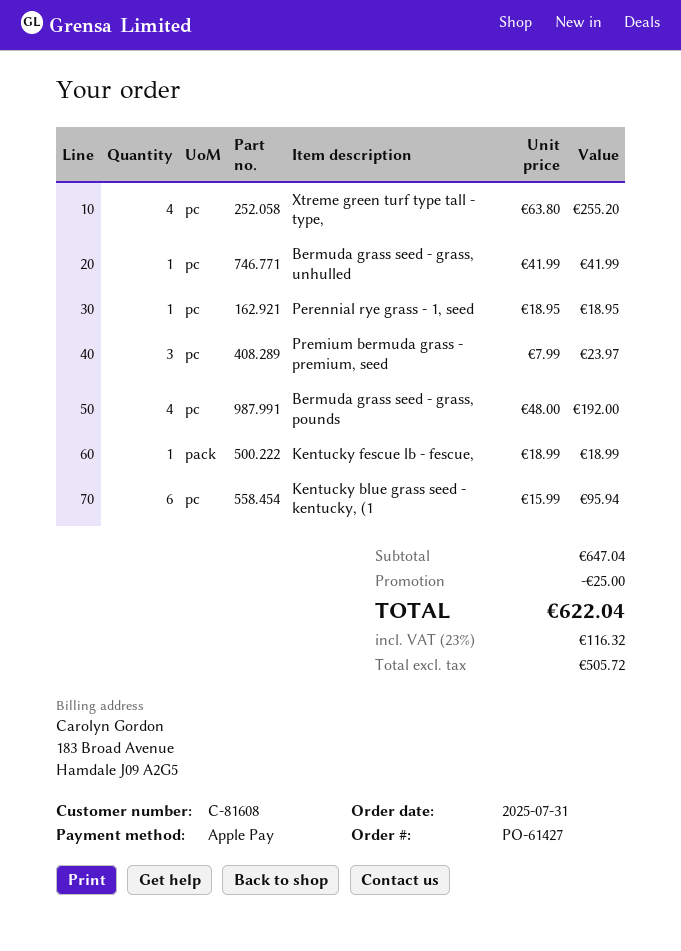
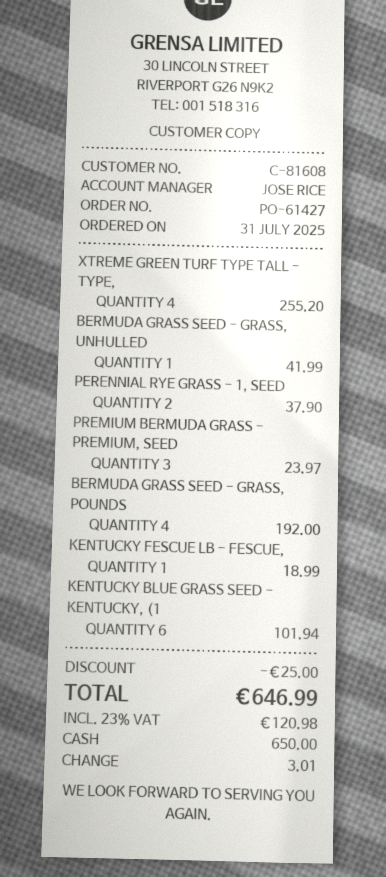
payment method: Apple Pay -> cash
Perennial rye grass - 1, seed: 1 for 18.95 -> 2 for 37.90
Kentucky blue grass seed - kentucky, (1: 6 for 95.94 -> 6 for 101.94
tax: 23% = 116.32 -> 23% = 120.98
total: 622.04 -> 646.99

